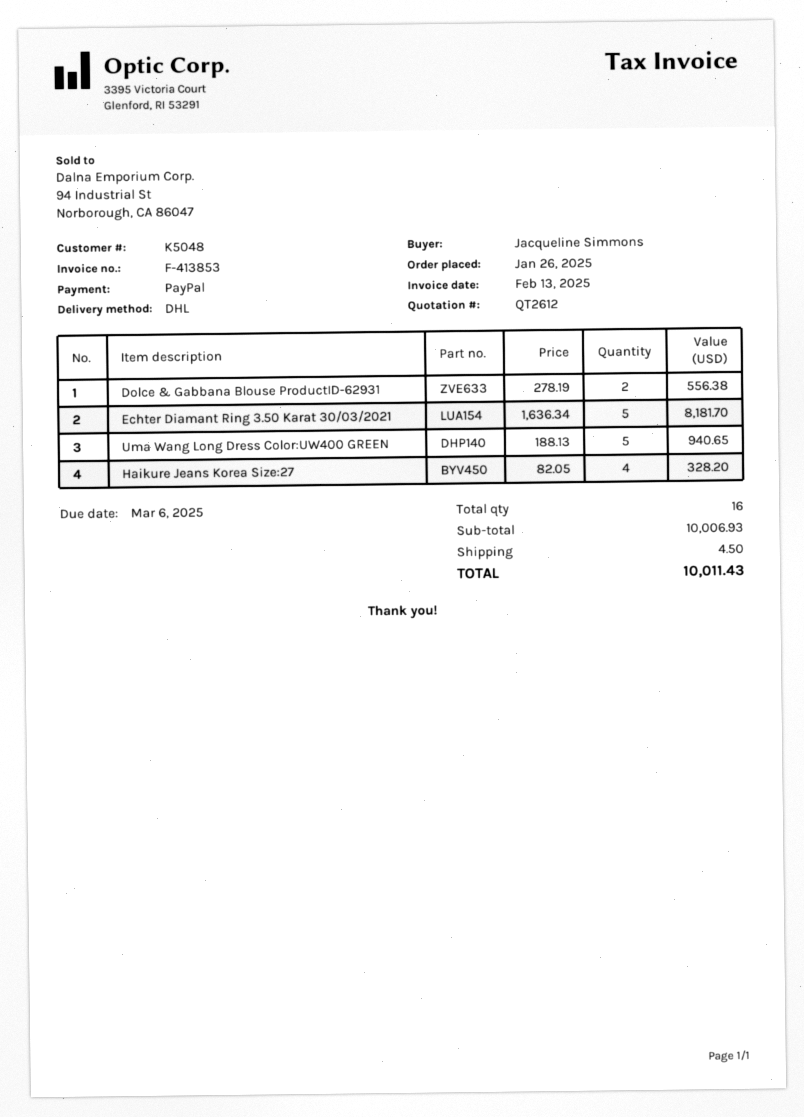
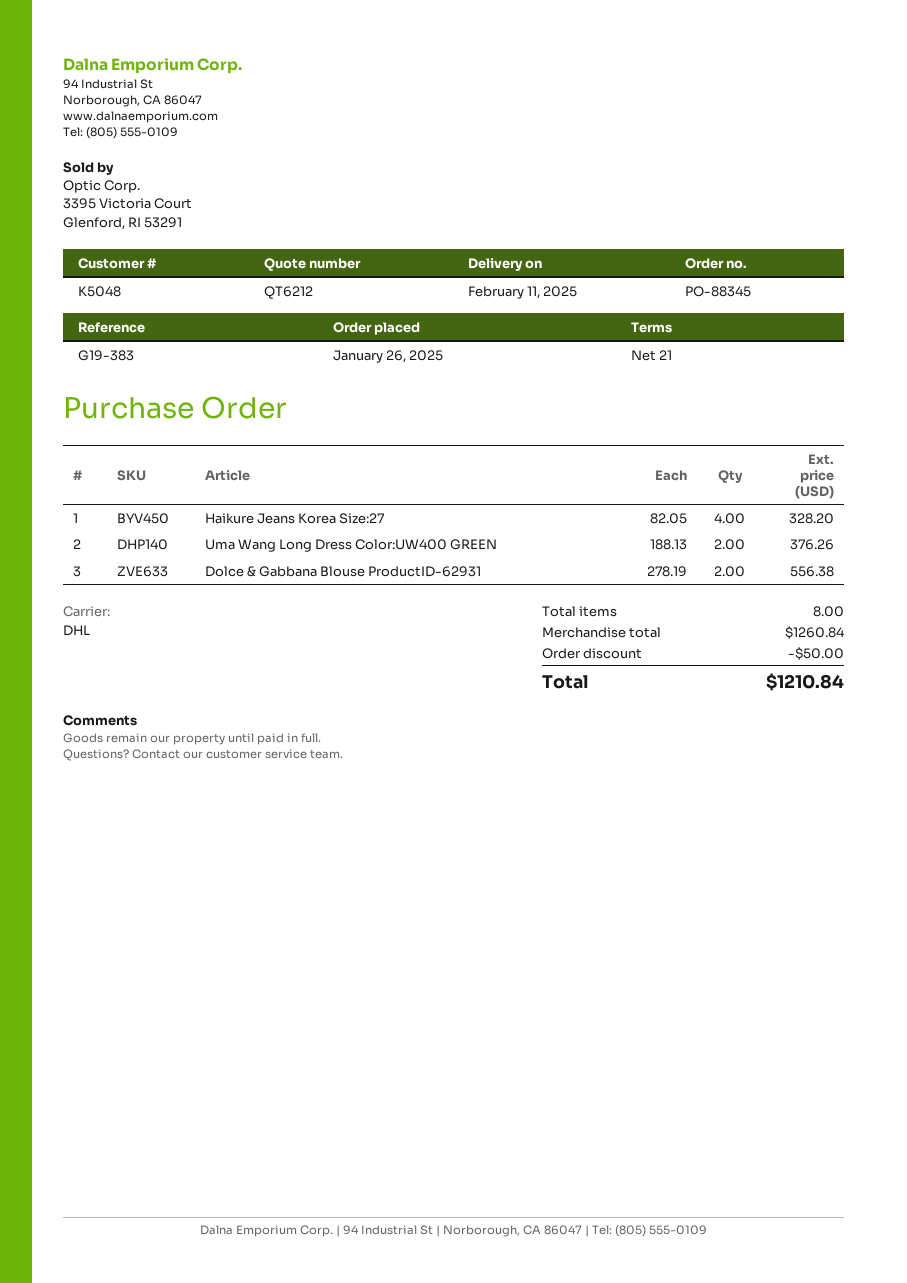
quote number: QT2612 -> QT6212
Echter Diamant Ring 3.50 Karat 30/03/2021: 5 x 1636.34 = 8181.70 -> none
Uma Wang Long Dress Color:UW400 GREEN: 5 x 188.13 = 940.65 -> 2 x 188.13 = 376.26
total quantity: 16 -> 8
subtotal: 10006.93 -> 1260.84
discount: none -> 50.00
shipping: 4.50 -> none
total: 10011.43 -> 1210.84

